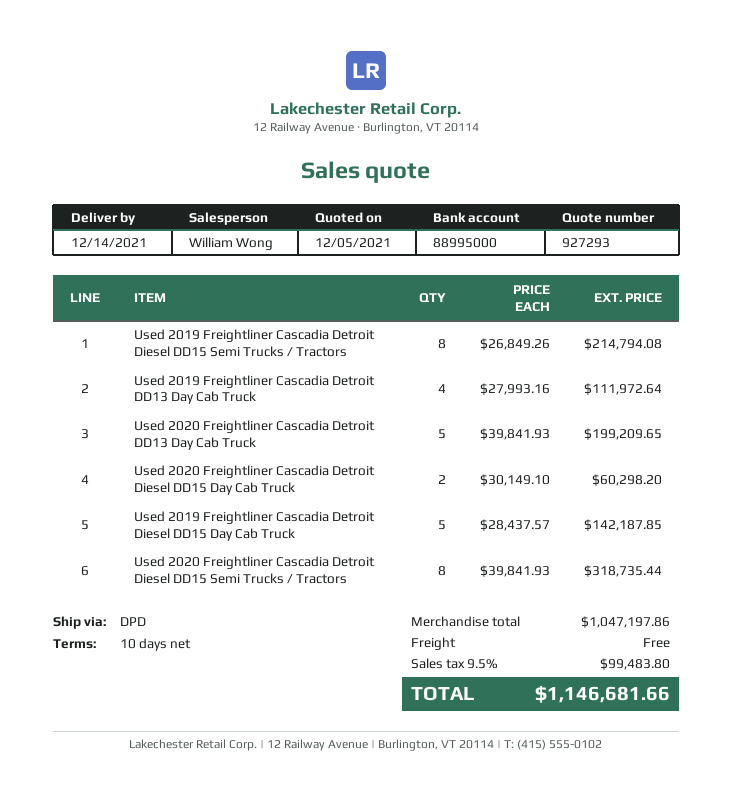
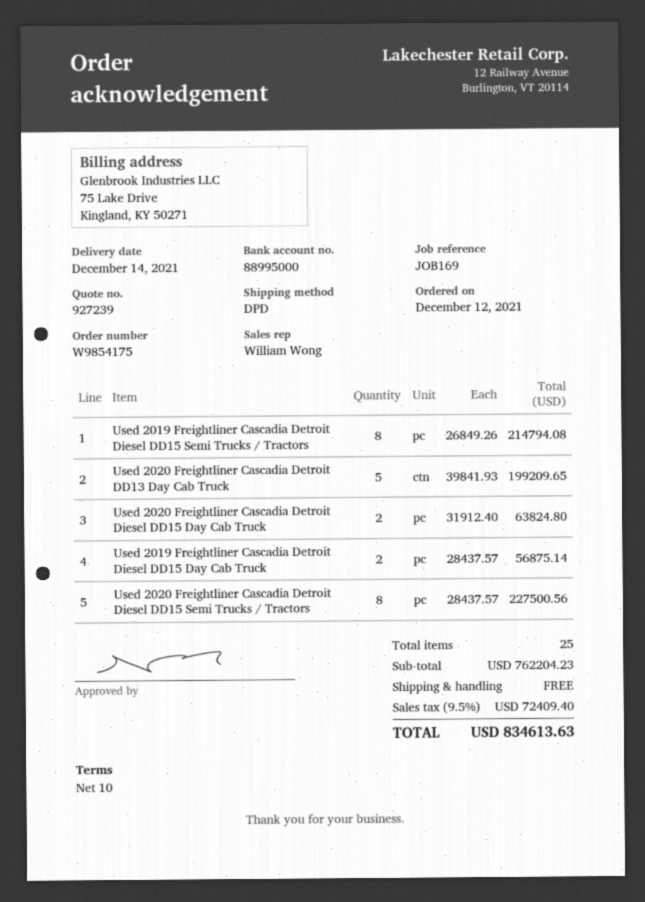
quote number: 927293 -> 927239
Used 2019 Freightliner Cascadia Detroit DD13 Day Cab Truck: 4 x 27993.16 = 111972.64 -> none
Used 2020 Freightliner Cascadia Detroit Diesel DD15 Day Cab Truck: 2 x 30149.10 = 60298.20 -> 2 x 31912.40 = 63824.80
Used 2019 Freightliner Cascadia Detroit Diesel DD15 Day Cab Truck: 5 x 28437.57 = 142187.85 -> 2 x 28437.57 = 56875.14
Used 2020 Freightliner Cascadia Detroit Diesel DD15 Semi Trucks / Tractors: 8 x 39841.93 = 318735.44 -> 8 x 28437.57 = 227500.56
subtotal: 1047197.86 -> 762204.23
tax: 9.5% = 99483.80 -> 9.5% = 72409.40
total: 1146681.66 -> 834613.63

